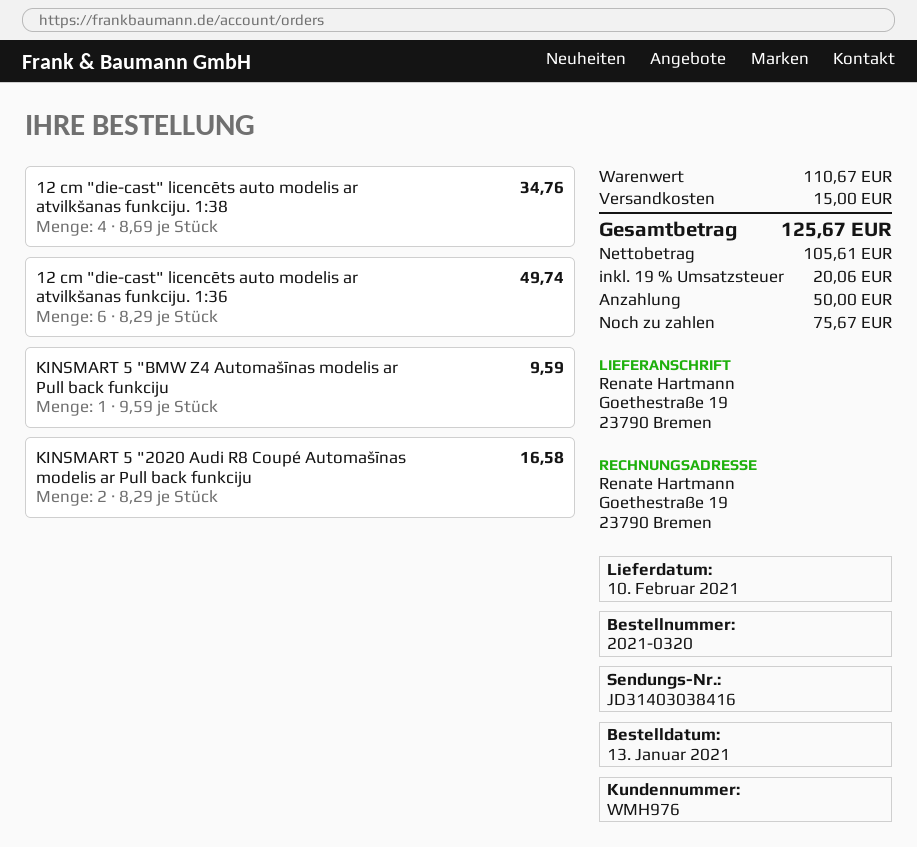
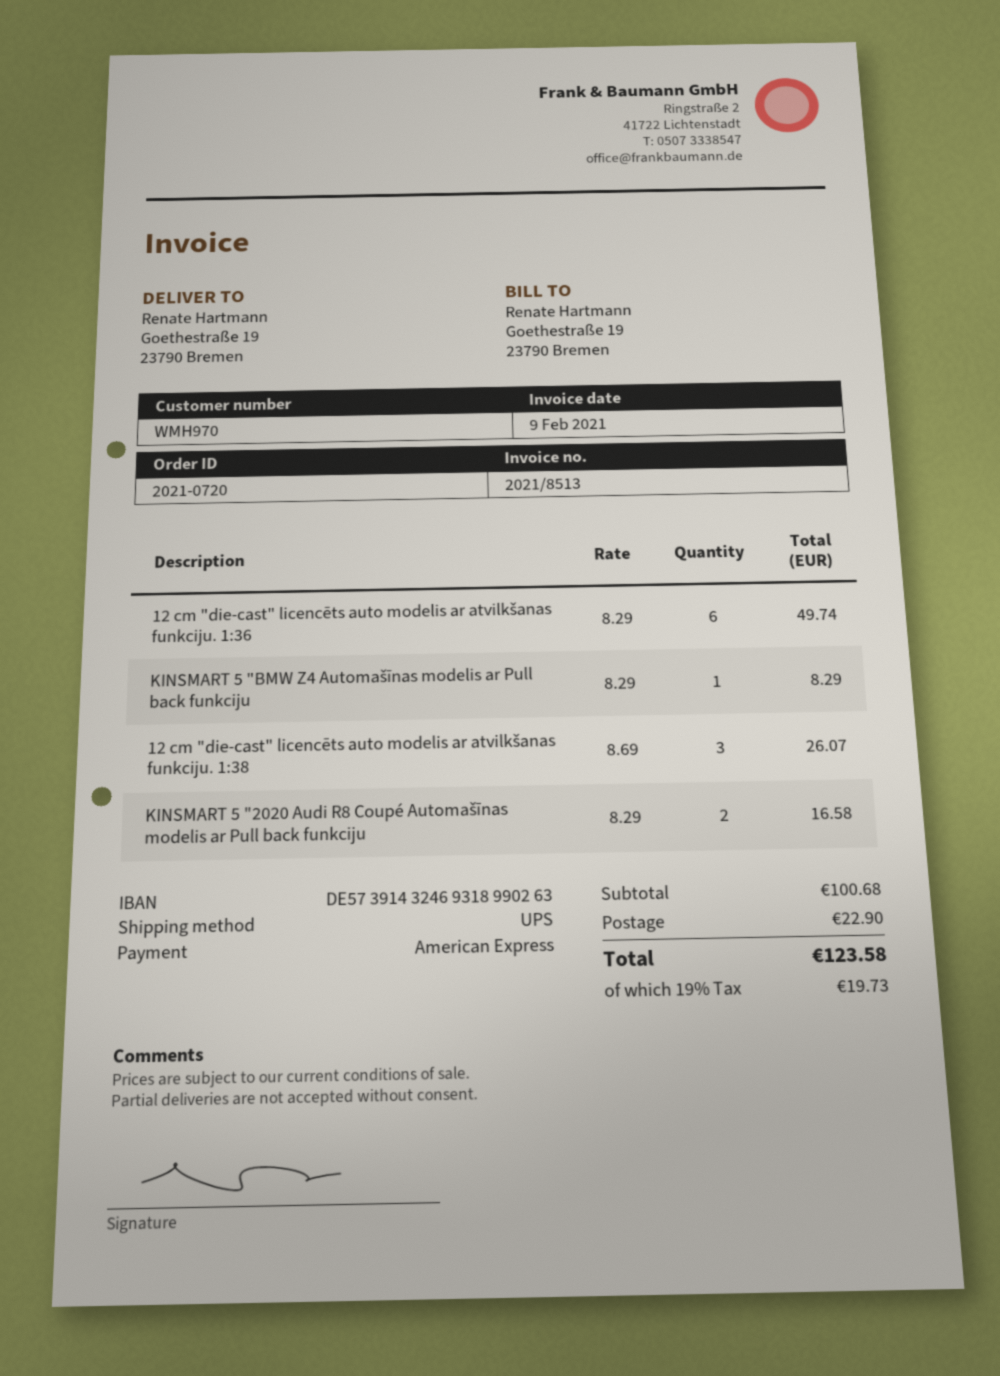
order number: 2021-0320 -> 2021-0720
customer number: WMH976 -> WMH970
12 cm "die-cast" licencēts auto modelis ar atvilkšanas funkciju. 1:38: 4 x 8.69 = 34.76 -> 3 x 8.69 = 26.07
KINSMART 5 "BMW Z4 Automašīnas modelis ar Pull back funkciju: 1 x 9.59 = 9.59 -> 1 x 8.29 = 8.29
subtotal: 110.67 -> 100.68
shipping: 15.00 -> 22.90
tax: 19% = 20.06 -> 19% = 19.73
total: 125.67 -> 123.58

